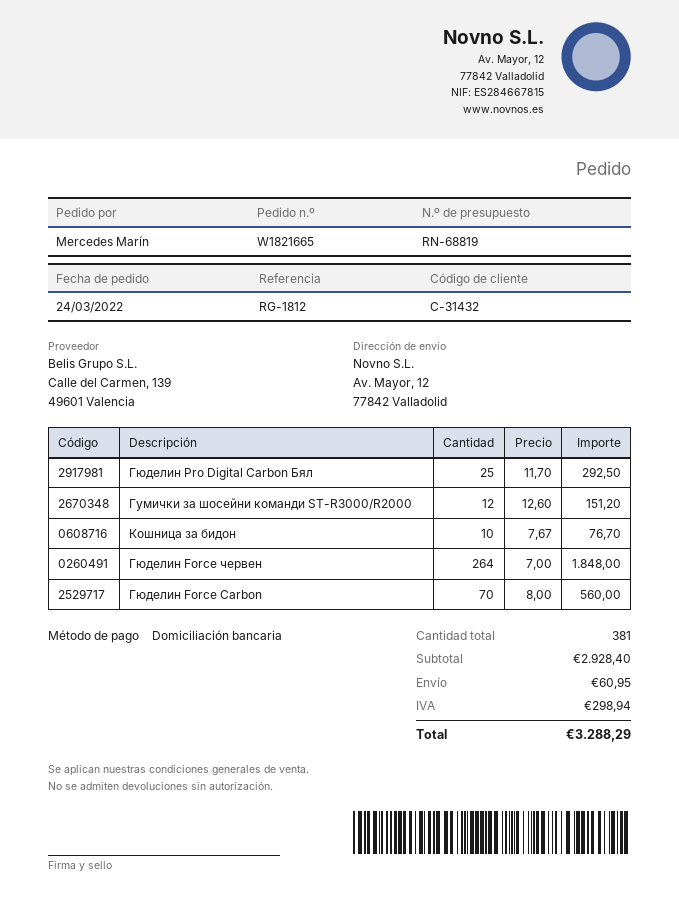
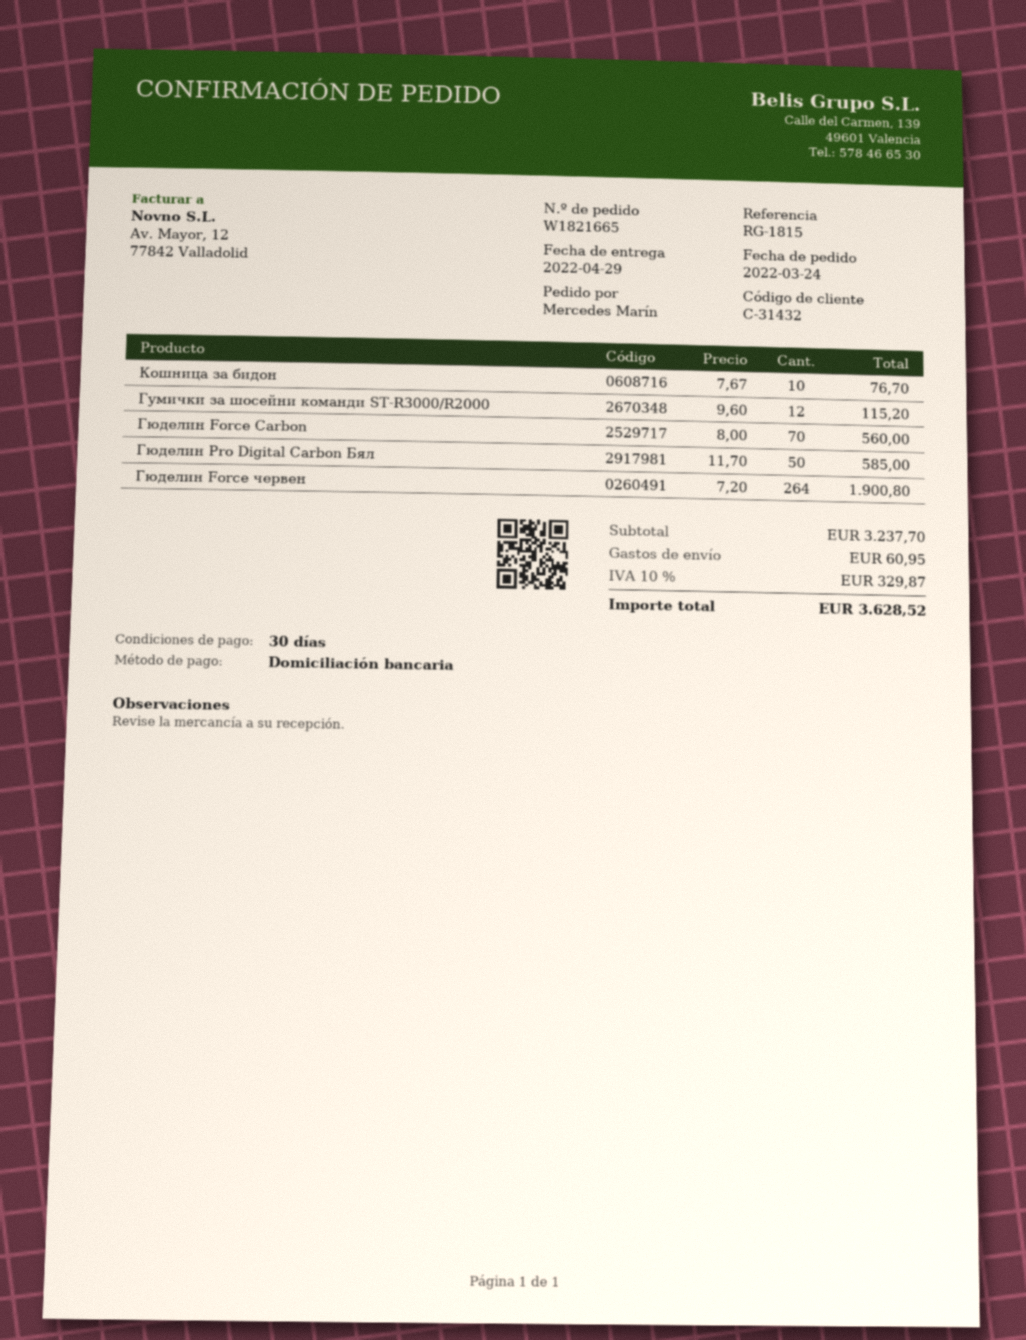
reference: RG-1812 -> RG-1815
Гюделин Pro Digital Carbon Бял: 25 x 11.70 = 292.50 -> 50 x 11.70 = 585.00
Гумички за шосейни команди ST-R3000/R2000: 12 x 12.60 = 151.20 -> 12 x 9.60 = 115.20
Гюделин Force червен: 264 x 7.00 = 1848.00 -> 264 x 7.20 = 1900.80
subtotal: 2928.40 -> 3237.70
tax: 298.94 -> 329.87
total: 3288.29 -> 3628.52

